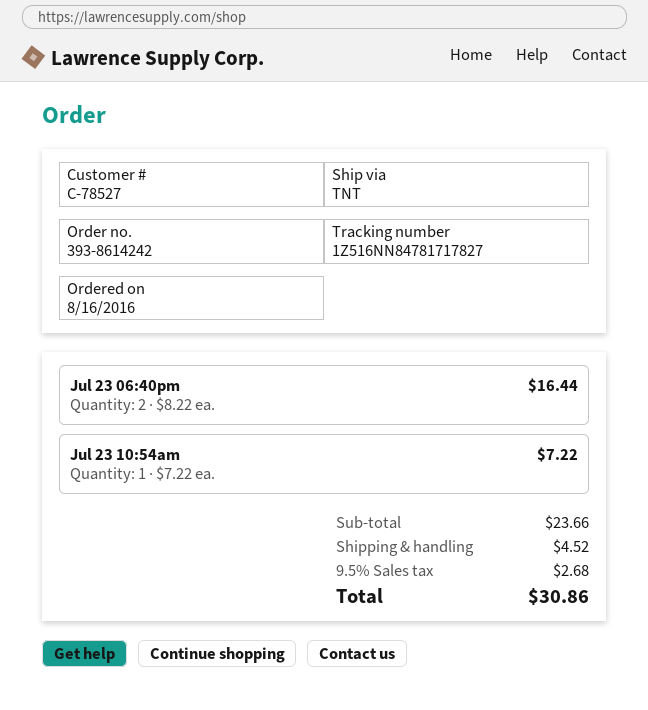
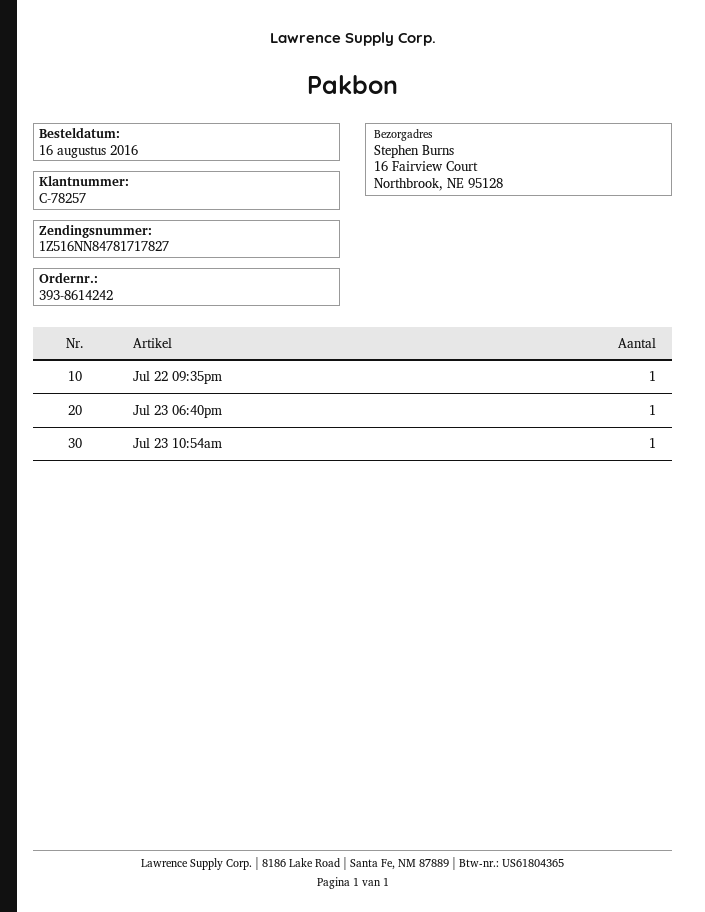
customer number: C-78527 -> C-78257
Jul 23 06:40pm: 2 -> 1
Jul 22 09:35pm: none -> 1

